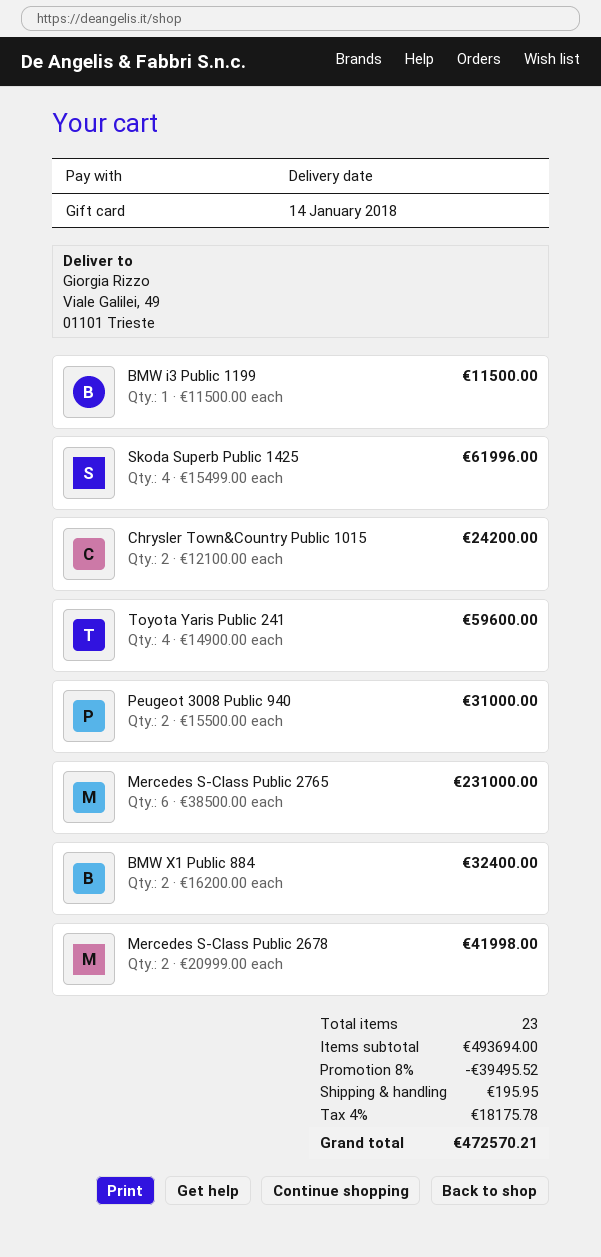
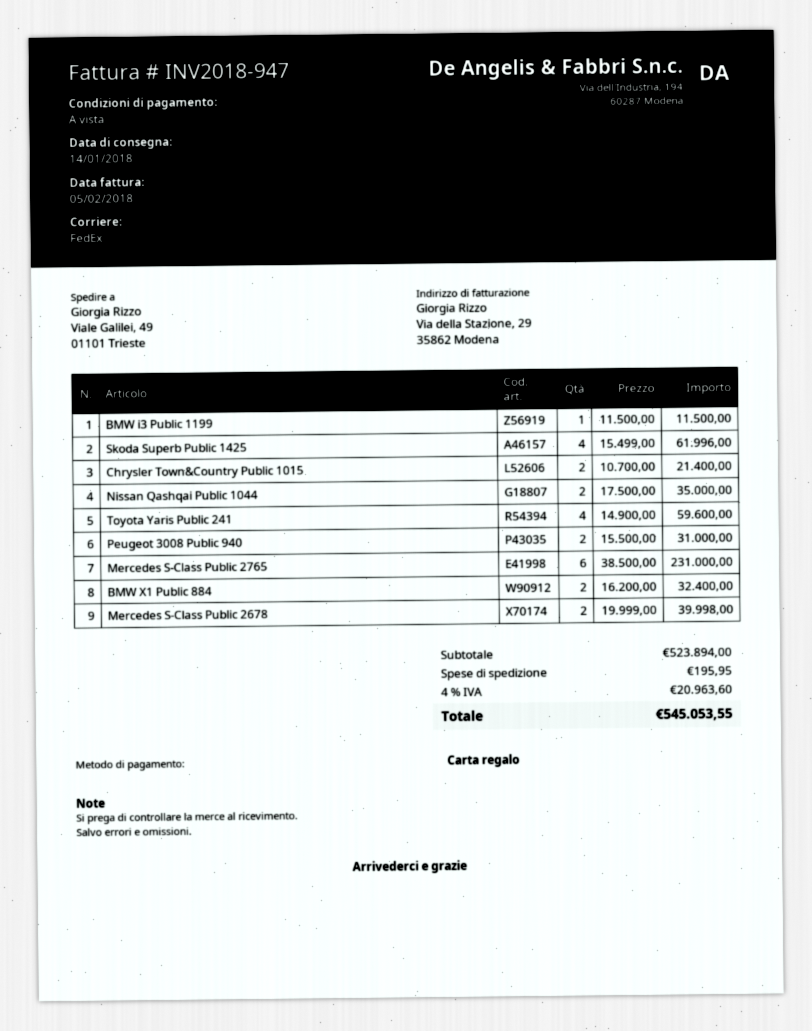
Chrysler Town&Country Public 1015: 2 x 12100.00 = 24200.00 -> 2 x 10700.00 = 21400.00
Mercedes S-Class Public 2678: 2 x 20999.00 = 41998.00 -> 2 x 19999.00 = 39998.00
Nissan Qashqai Public 1044: none -> 2 x 17500.00 = 35000.00
subtotal: 493694.00 -> 523894.00
discount: 8% = 39495.52 -> none
tax: 4% = 18175.78 -> 4% = 20963.60
total: 472570.21 -> 545053.55

